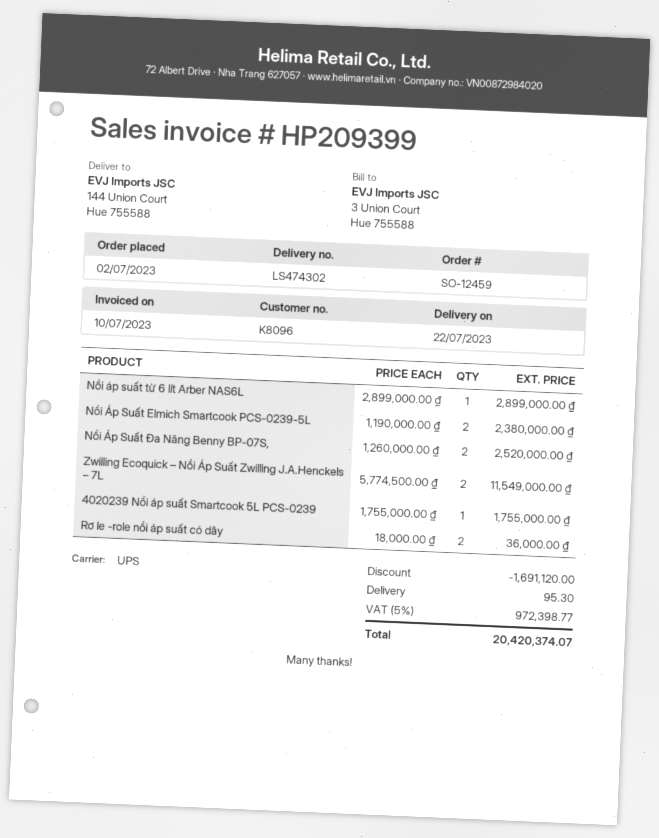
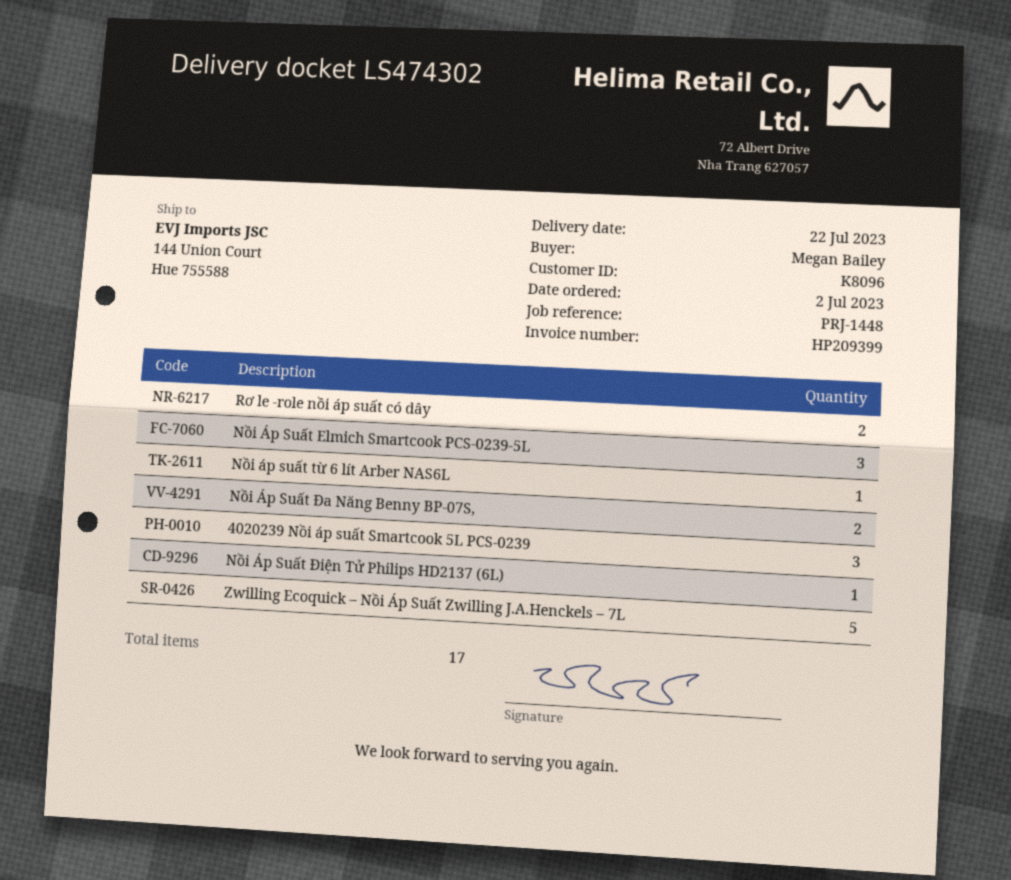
Nồi Áp Suất Elmich Smartcook PCS-0239-5L: 2 -> 3
Zwilling Ecoquick – Nồi Áp Suất Zwilling J.A.Henckels – 7L: 2 -> 5
4020239 Nồi áp suất Smartcook 5L PCS-0239: 1 -> 3
Nồi Áp Suất Điện Tử Philips HD2137 (6L): none -> 1

